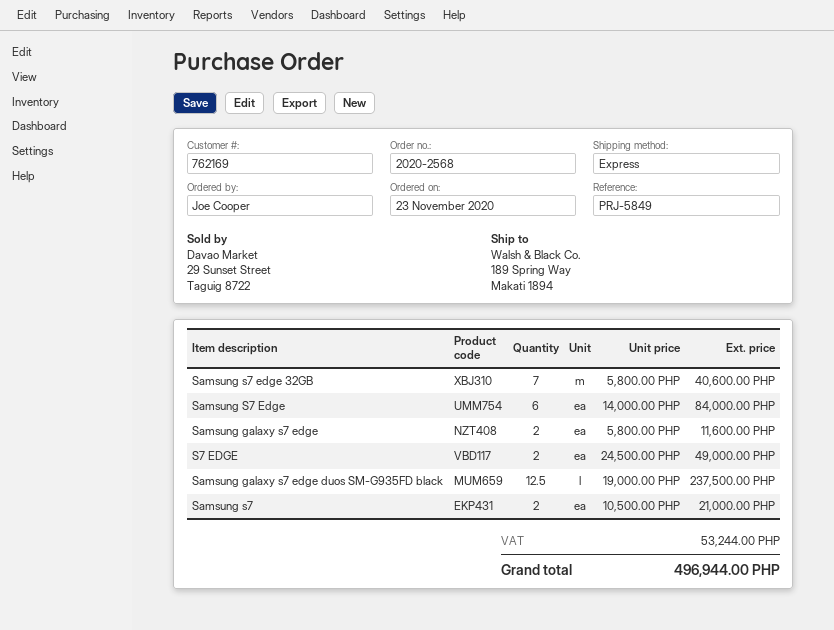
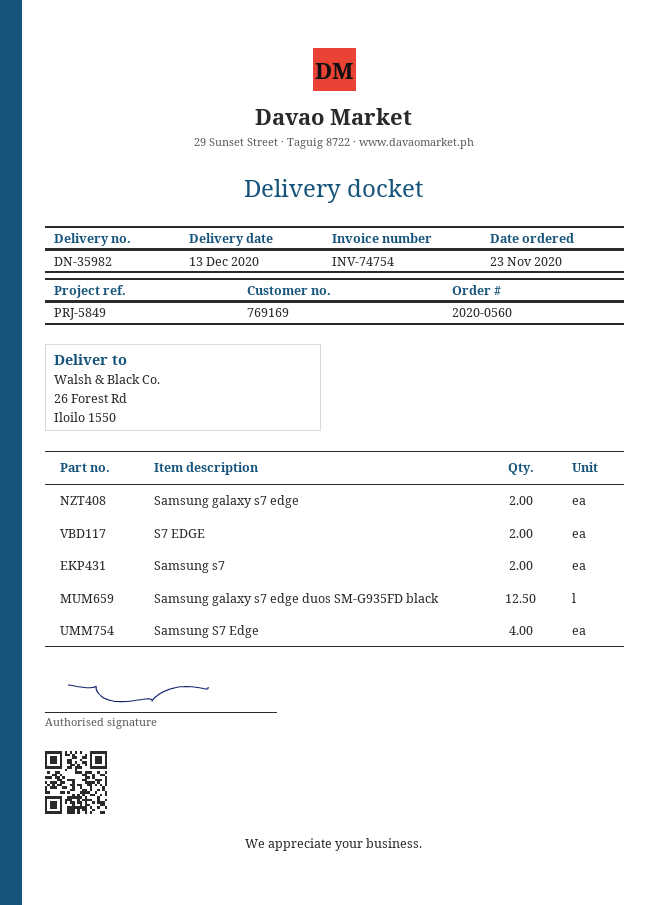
order number: 2020-2568 -> 2020-0560
customer number: 762169 -> 769169
ship to: 189 Spring Way, Makati 1894 -> 26 Forest Rd, Iloilo 1550
Samsung s7 edge 32GB: 7 -> none
Samsung S7 Edge: 6 -> 4

